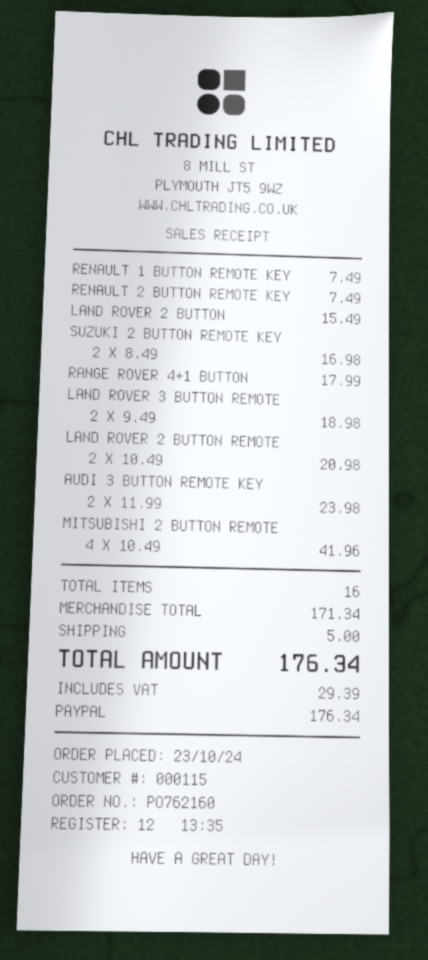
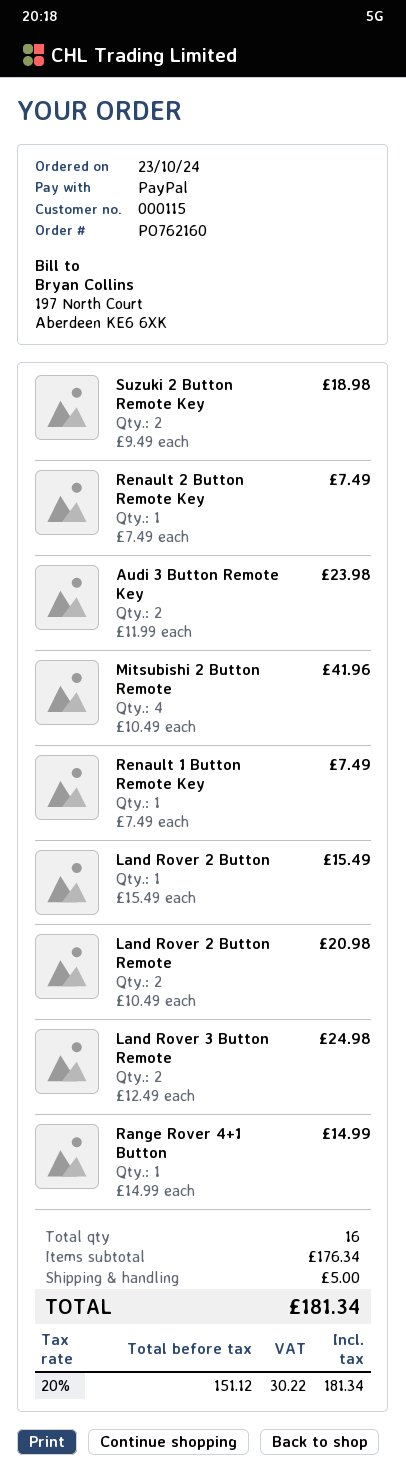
SUZUKI 2 BUTTON REMOTE KEY: 2 x 8.49 = 16.98 -> 2 x 9.49 = 18.98
RANGE ROVER 4+1 BUTTON: 1 x 17.99 = 17.99 -> 1 x 14.99 = 14.99
LAND ROVER 3 BUTTON REMOTE: 2 x 9.49 = 18.98 -> 2 x 12.49 = 24.98
subtotal: 171.34 -> 176.34
tax: 29.39 -> 30.22
total: 176.34 -> 181.34

